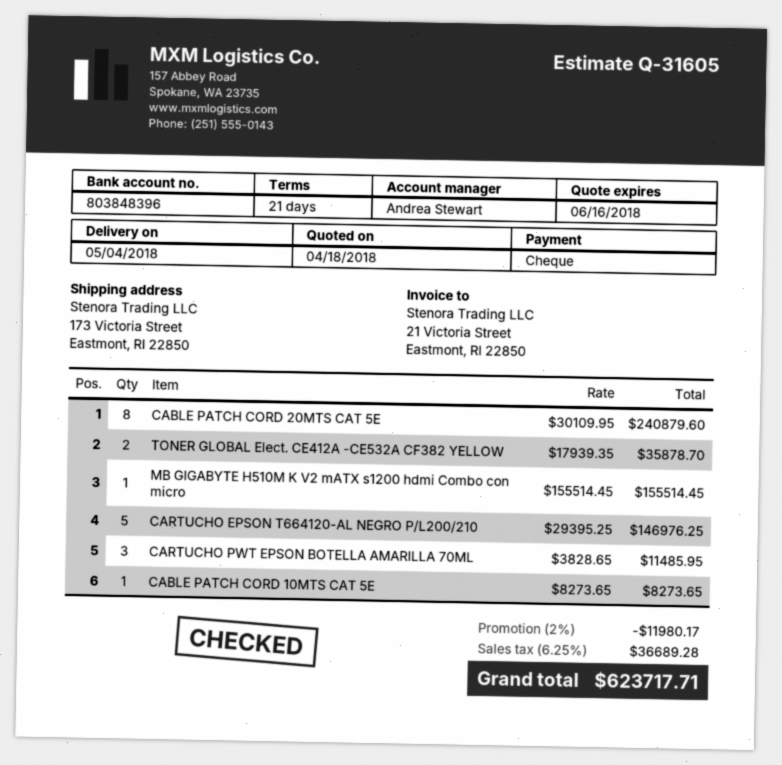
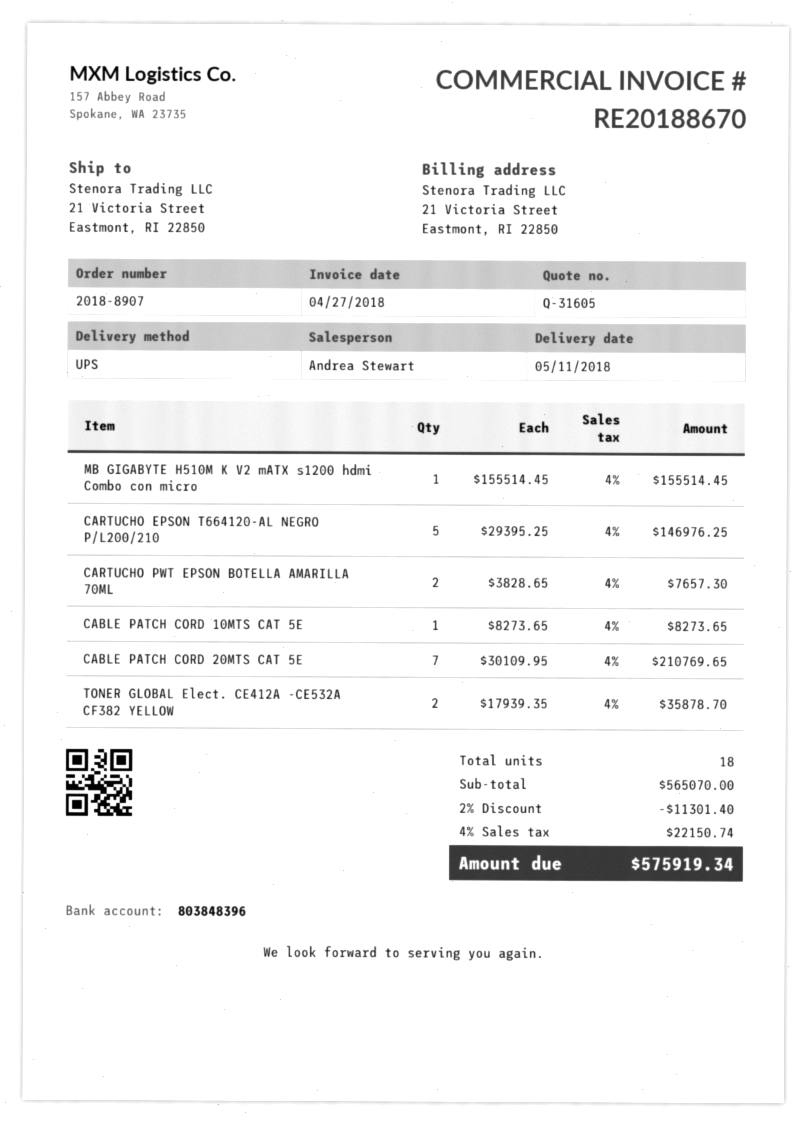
delivery date: 2018-05-04 -> 2018-05-11
ship to: 173 Victoria Street, Eastmont, RI 22850 -> 21 Victoria Street, Eastmont, RI 22850
CABLE PATCH CORD 20MTS CAT 5E: 8 x 30109.95 = 240879.60 -> 7 x 30109.95 = 210769.65
CARTUCHO PWT EPSON BOTELLA AMARILLA 70ML: 3 x 3828.65 = 11485.95 -> 2 x 3828.65 = 7657.30
discount: 2% = 11980.17 -> 2% = 11301.40
tax: 6.25% = 36689.28 -> 4% = 22150.74
total: 623717.71 -> 575919.34

